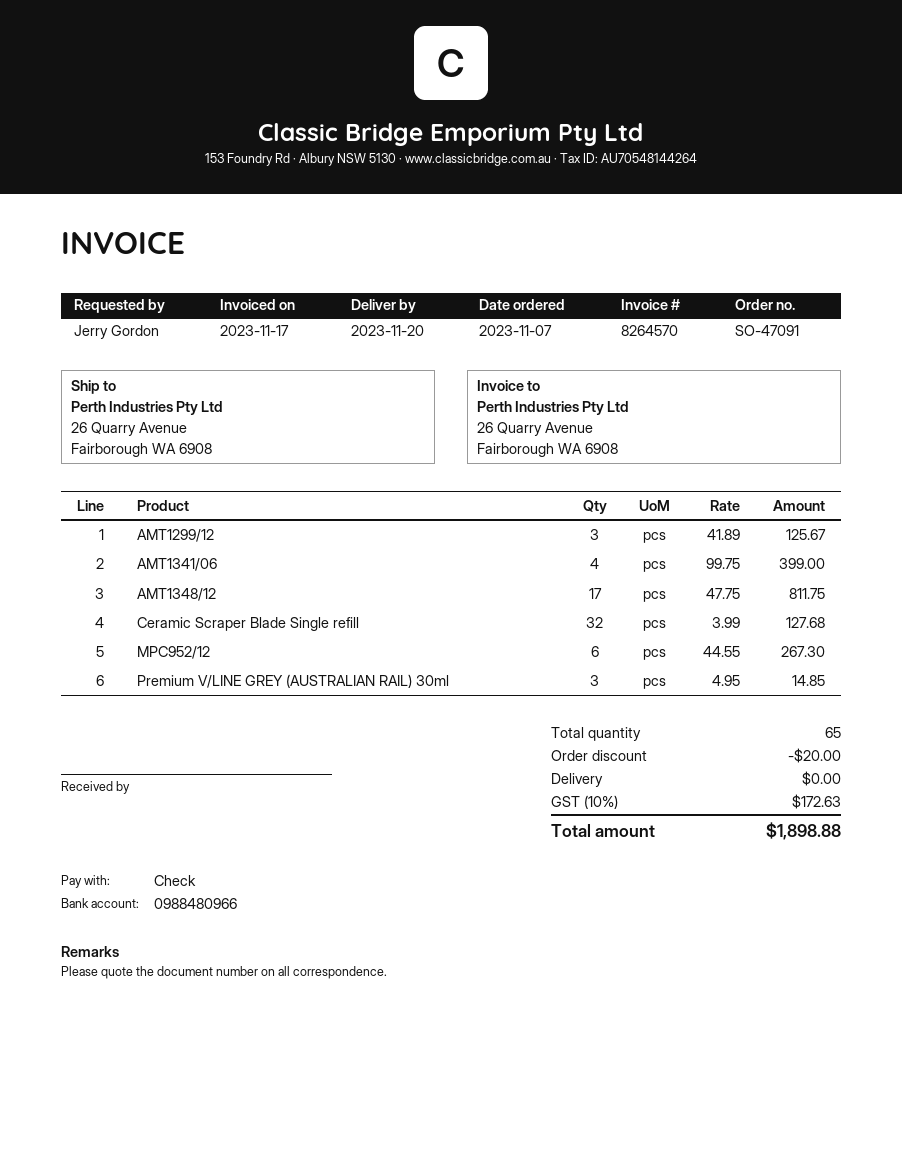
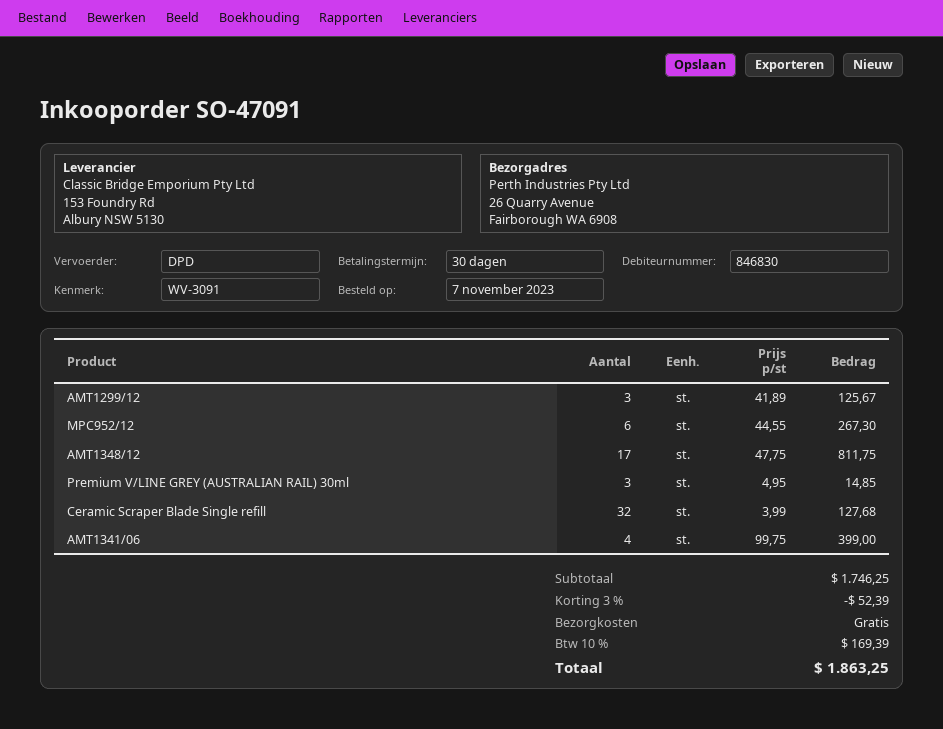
discount: 20.00 -> 52.39
tax: 10% = 172.63 -> 10% = 169.39
total: 1898.88 -> 1863.25

